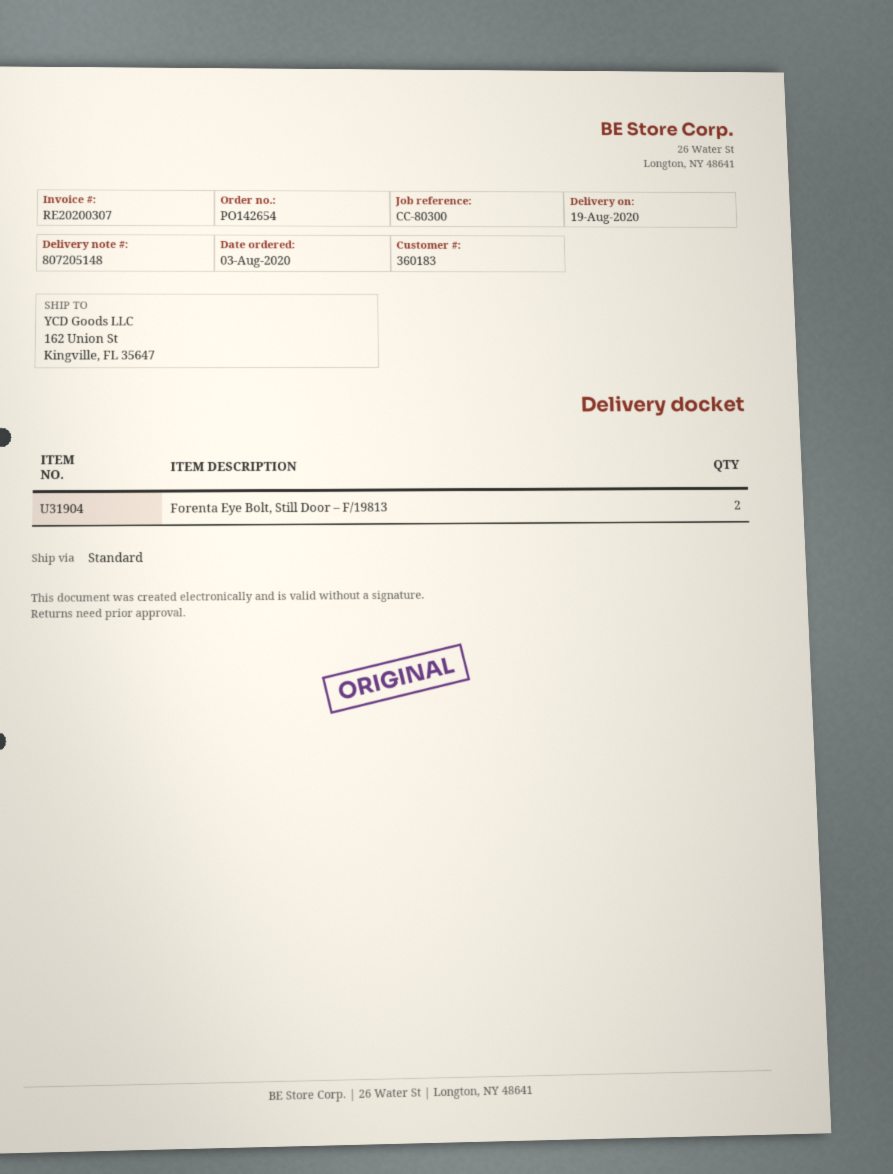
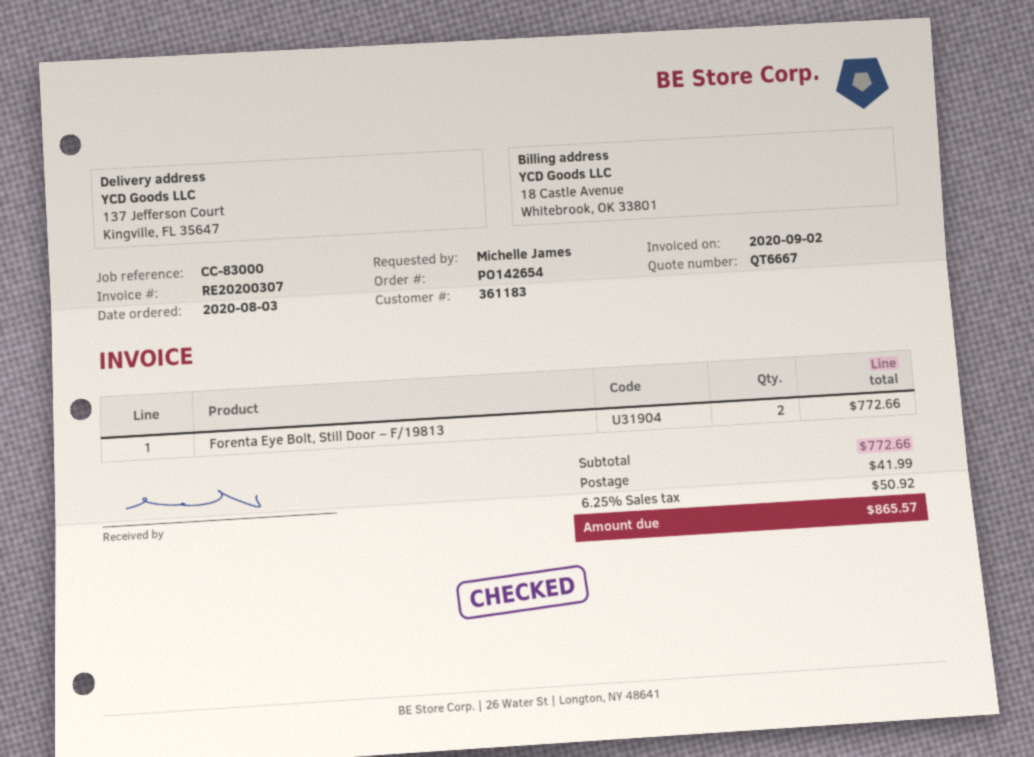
customer number: 360183 -> 361183
reference: CC-80300 -> CC-83000
ship to: 162 Union St, Kingville, FL 35647 -> 137 Jefferson Court, Kingville, FL 35647

